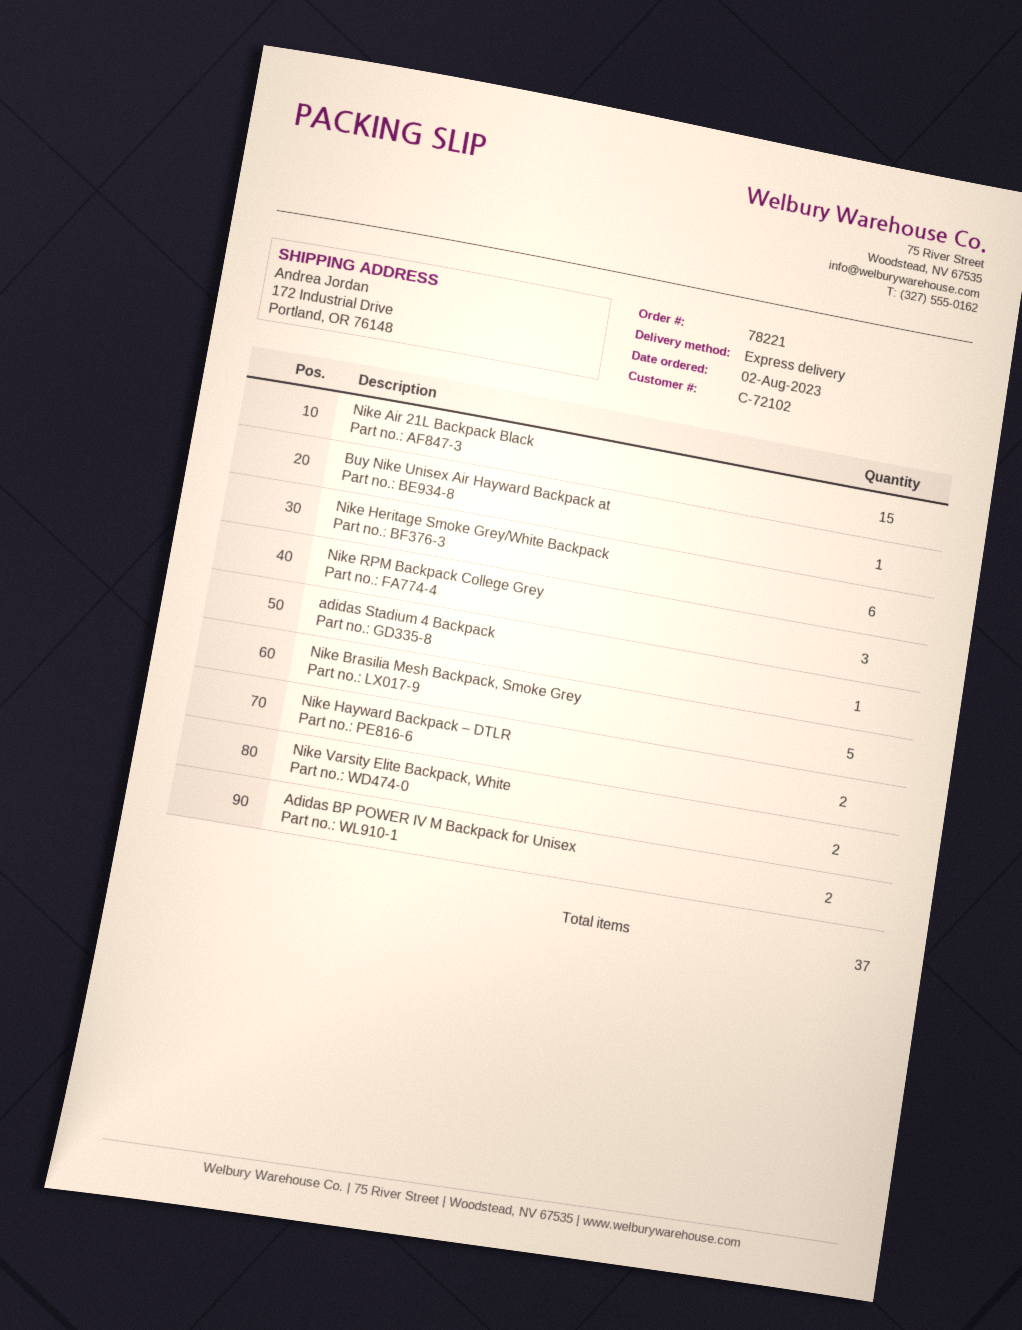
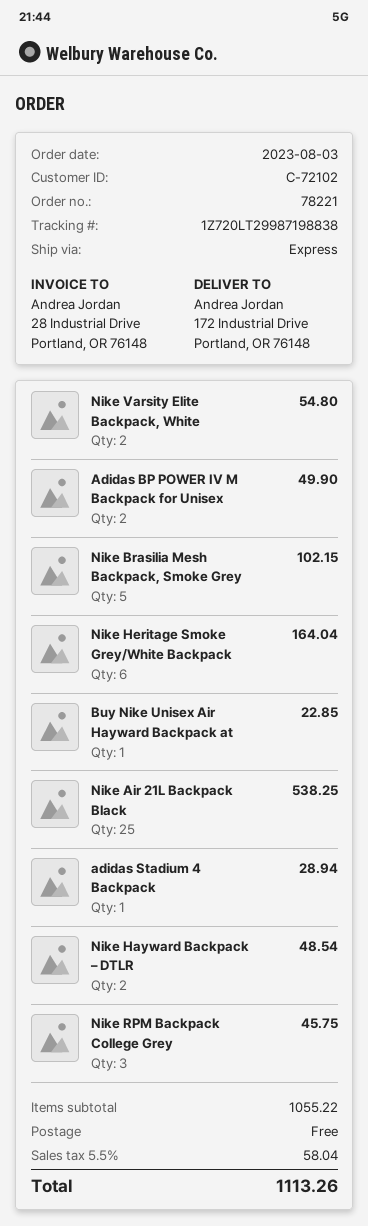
order date: 2023-08-02 -> 2023-08-03
Nike Air 21L Backpack Black: 15 -> 25

